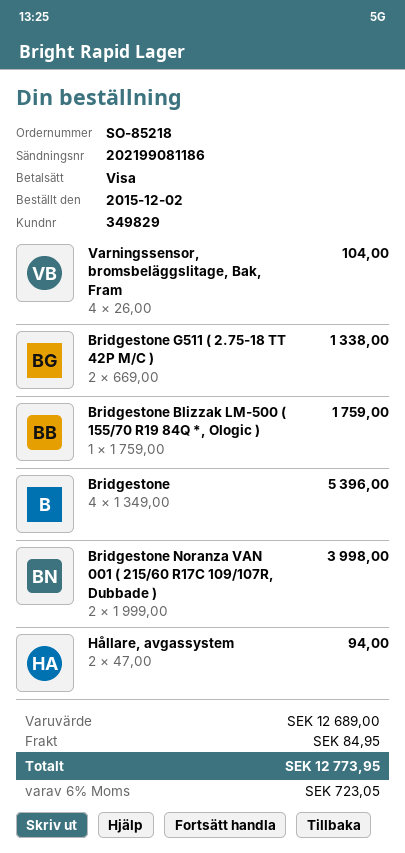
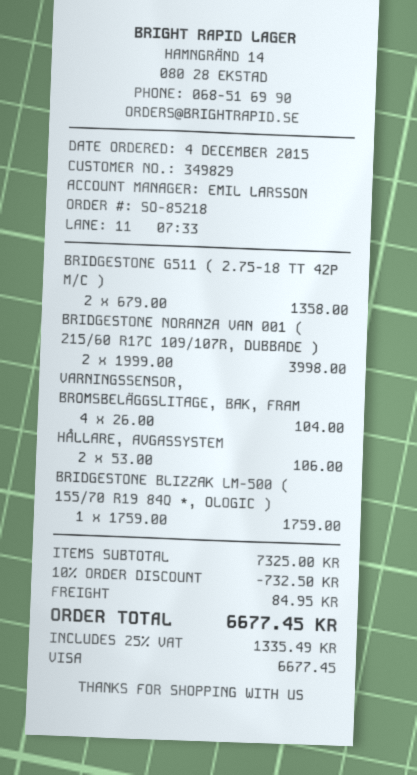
order date: 2015-12-02 -> 2015-12-04
Bridgestone G511 ( 2.75-18 TT 42P M/C ): 2 x 669.00 = 1338.00 -> 2 x 679.00 = 1358.00
Bridgestone: 4 x 1349.00 = 5396.00 -> none
Hållare, avgassystem: 2 x 47.00 = 94.00 -> 2 x 53.00 = 106.00
subtotal: 12689.00 -> 7325.00
discount: none -> 10% = 732.50
tax: 6% = 723.05 -> 25% = 1335.49
total: 12773.95 -> 6677.45

